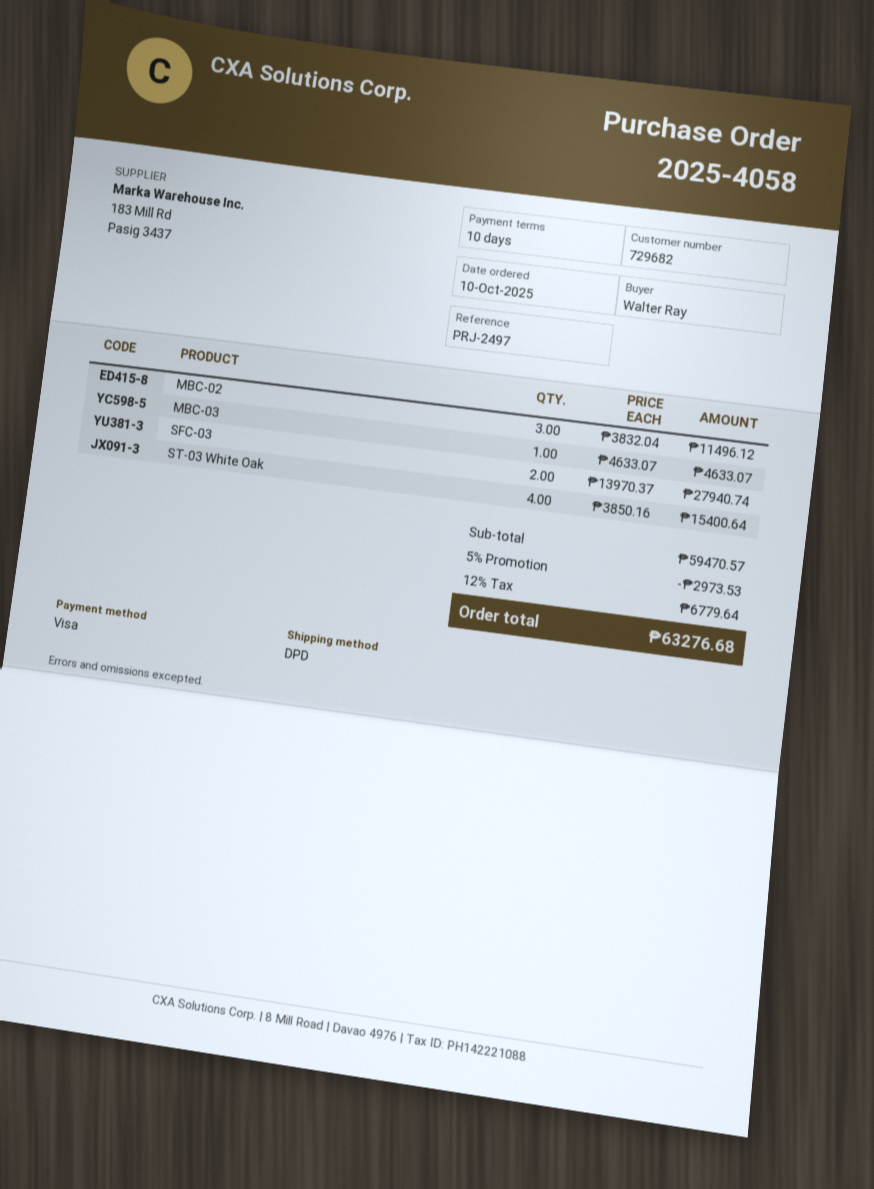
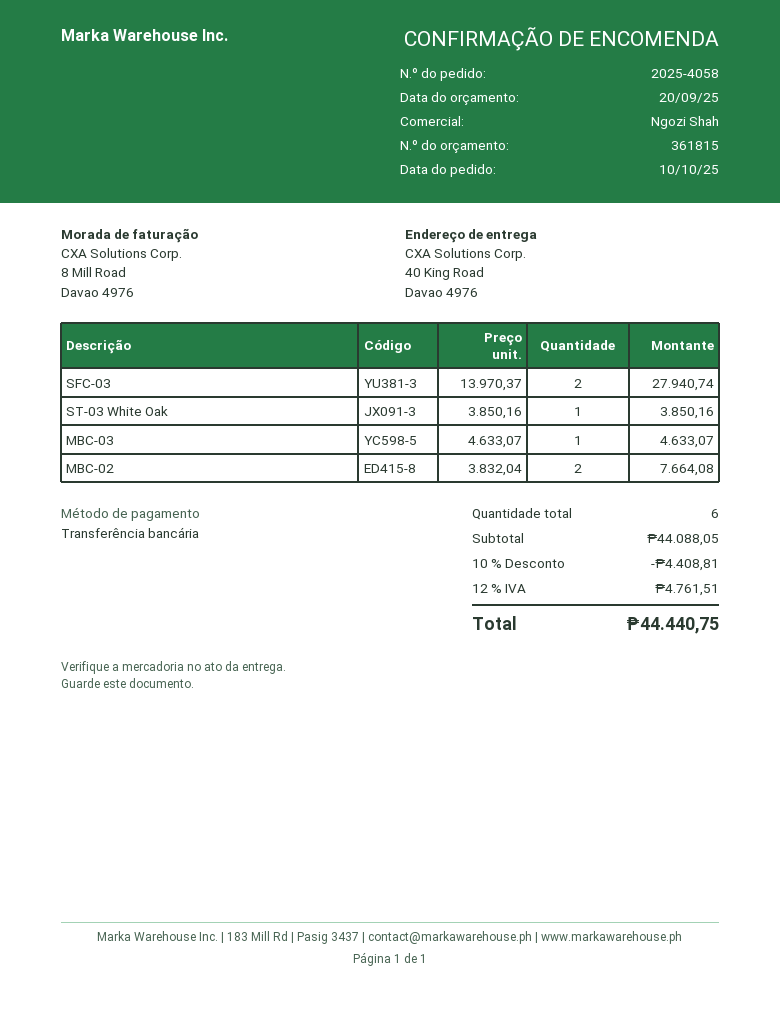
payment method: Visa -> bank transfer
MBC-02: 3 x 3832.04 = 11496.12 -> 2 x 3832.04 = 7664.08
ST-03 White Oak: 4 x 3850.16 = 15400.64 -> 1 x 3850.16 = 3850.16
subtotal: 59470.57 -> 44088.05
discount: 5% = 2973.53 -> 10% = 4408.81
tax: 12% = 6779.64 -> 12% = 4761.51
total: 63276.68 -> 44440.75

